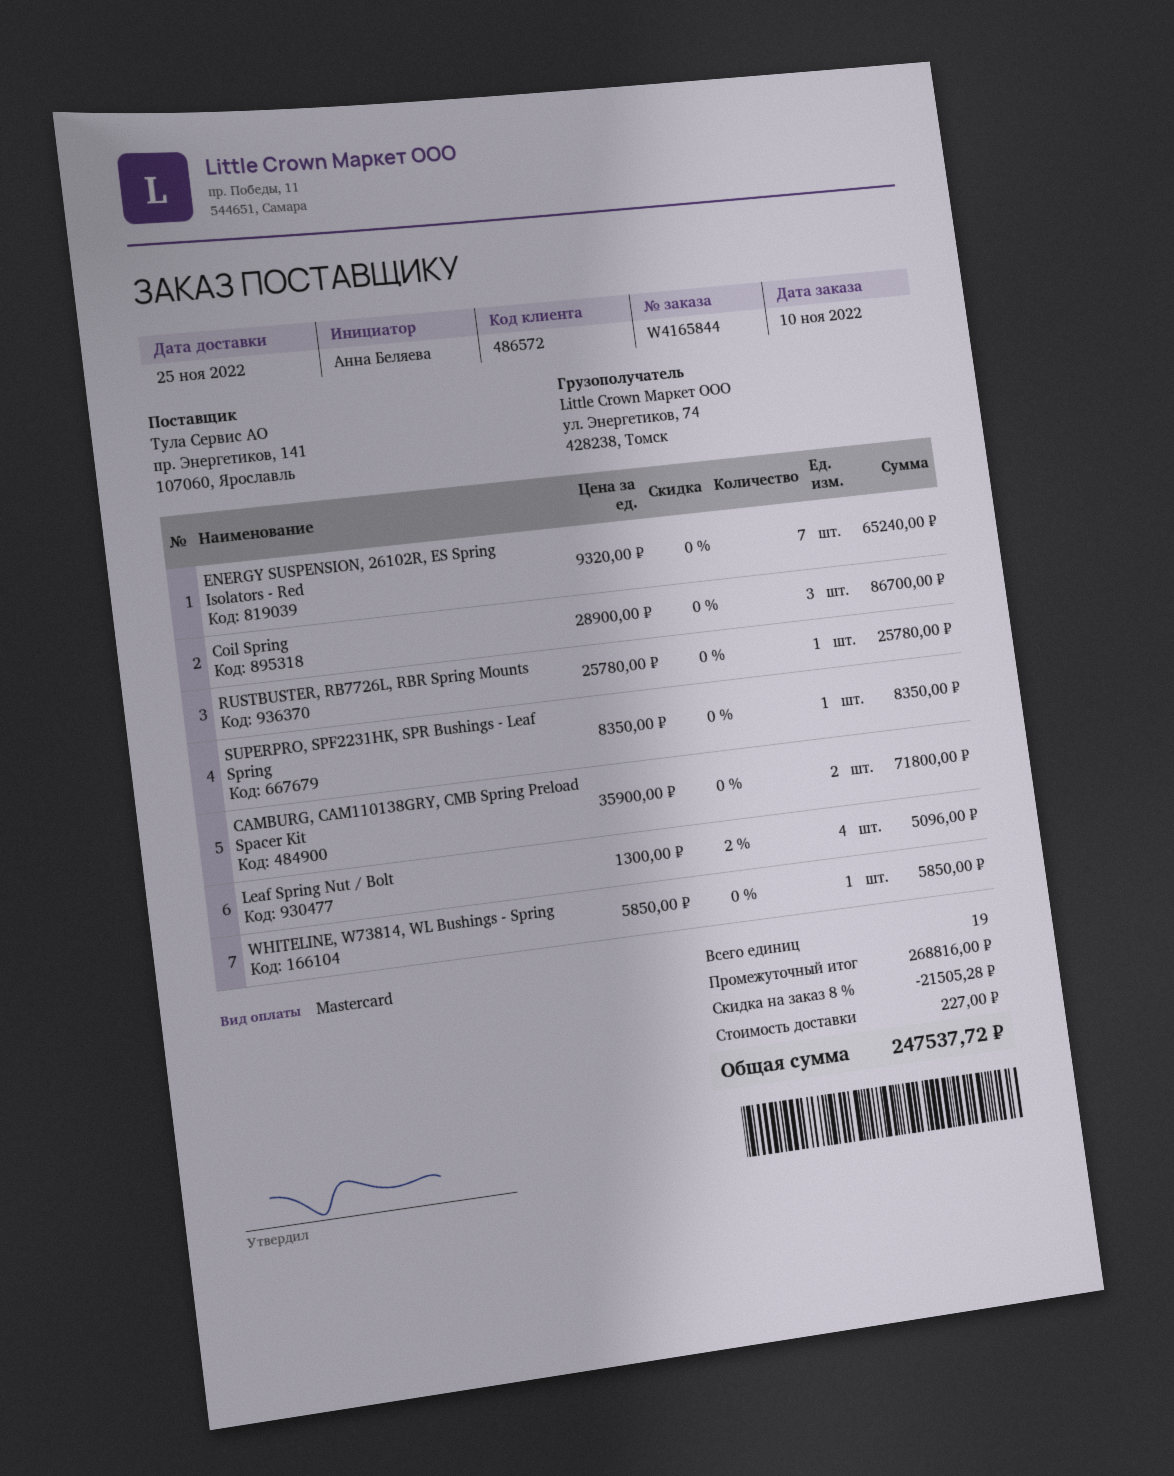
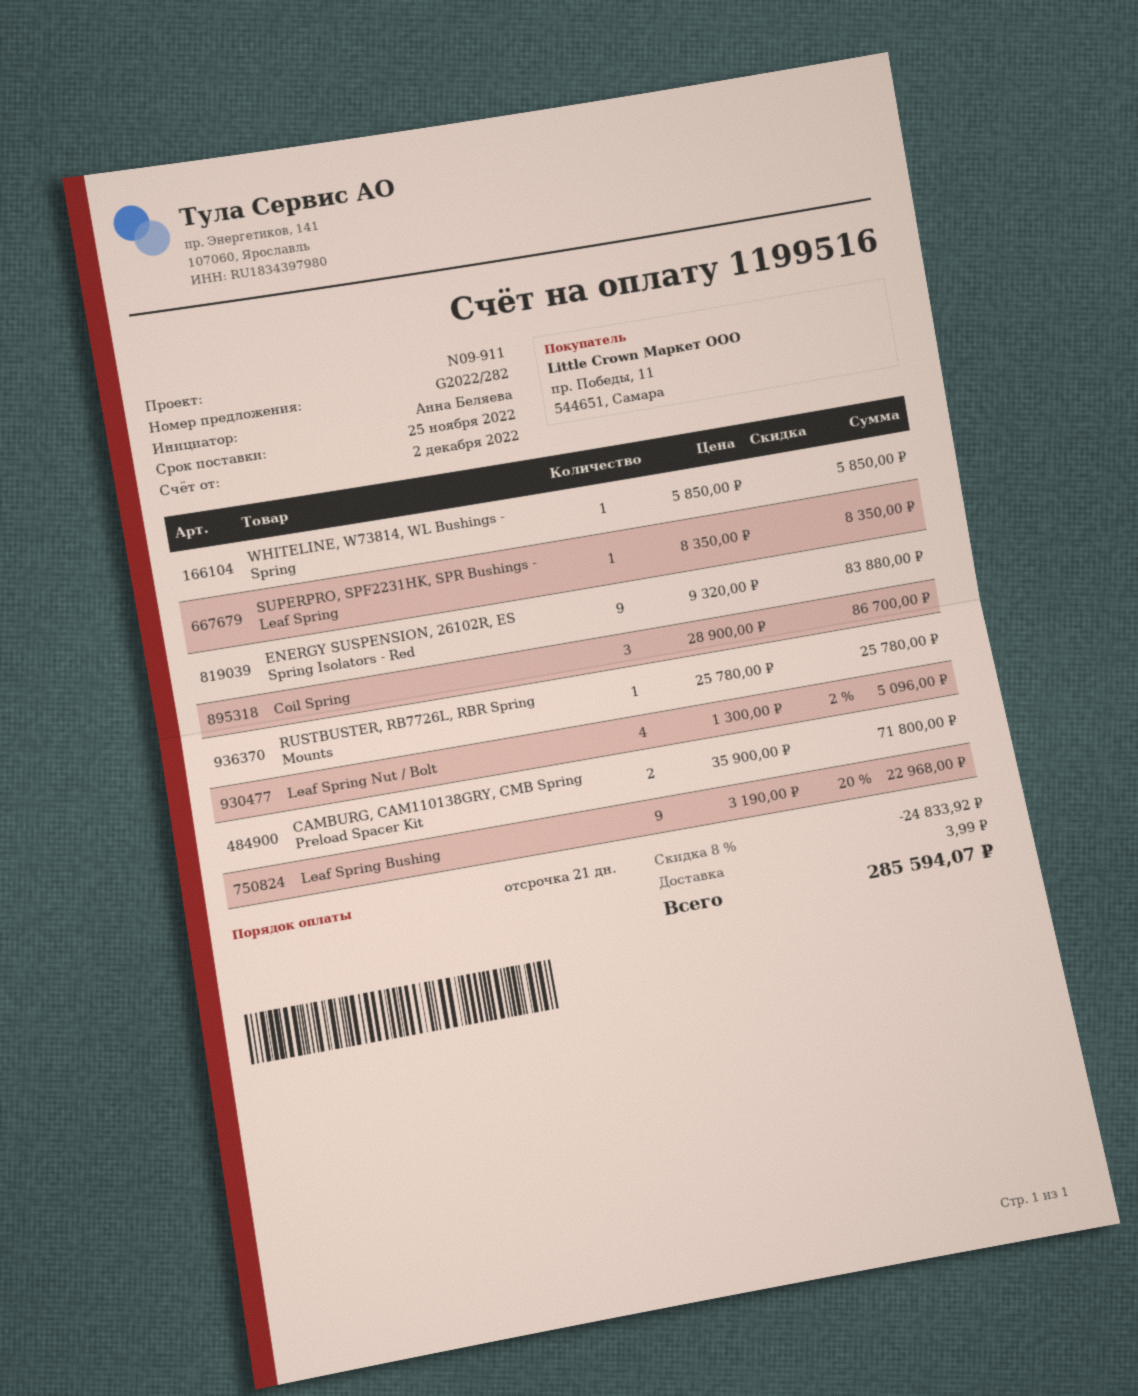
ENERGY SUSPENSION, 26102R, ES Spring Isolators - Red: 7 x 9320.00 = 65240.00 -> 9 x 9320.00 = 83880.00
Leaf Spring Bushing: none -> 9 x 3190.00 - 20% = 22968.00
discount: 8% = 21505.28 -> 8% = 24833.92
shipping: 227.00 -> 3.99
total: 247537.72 -> 285594.07

